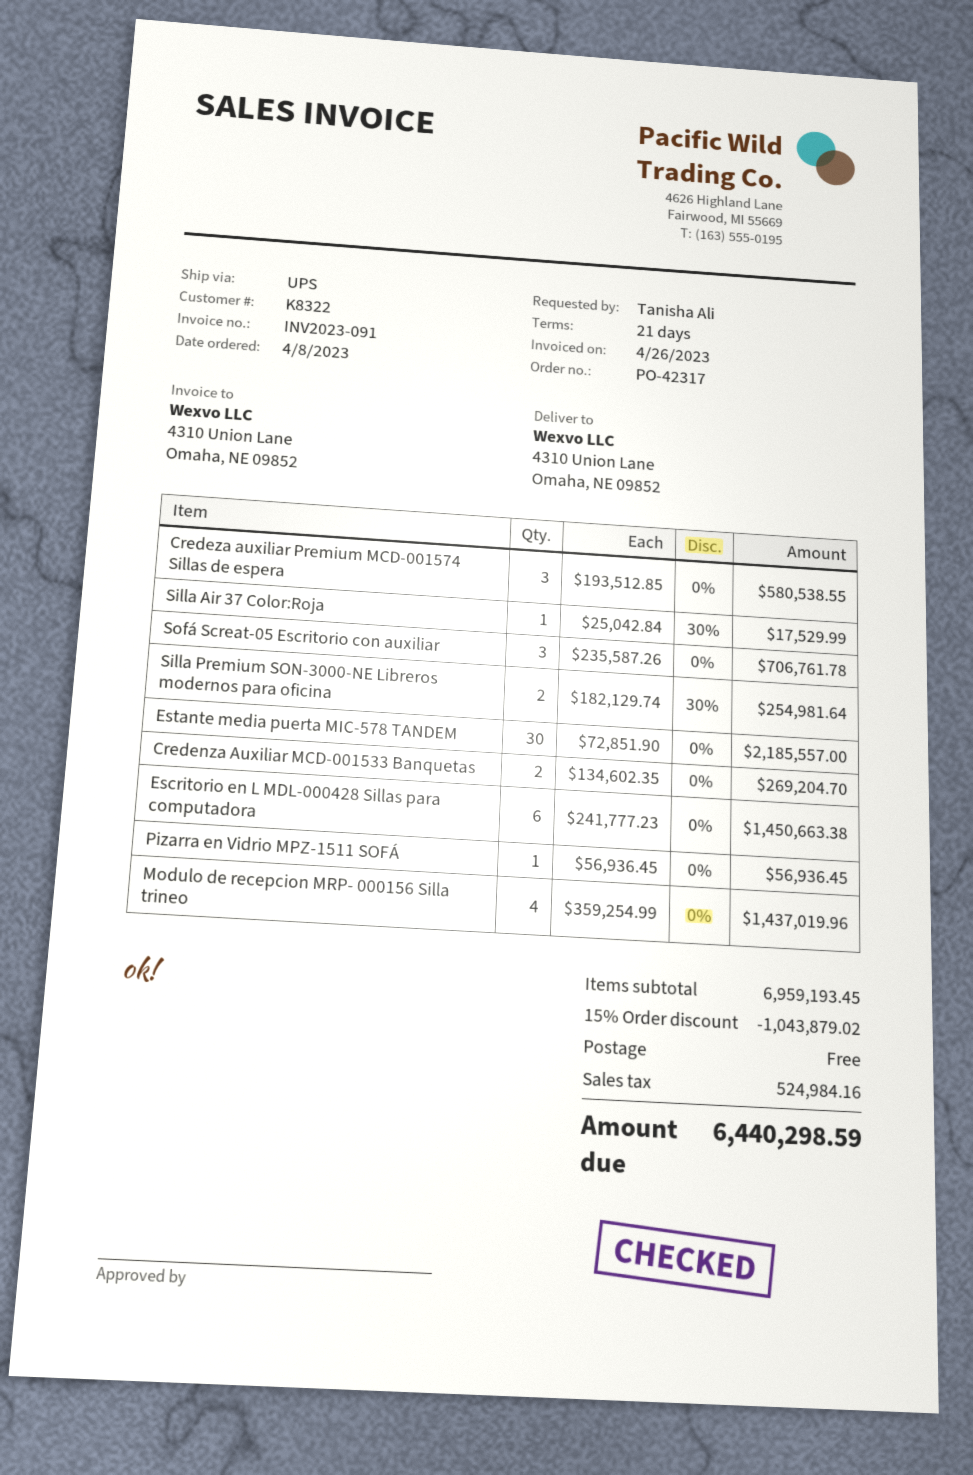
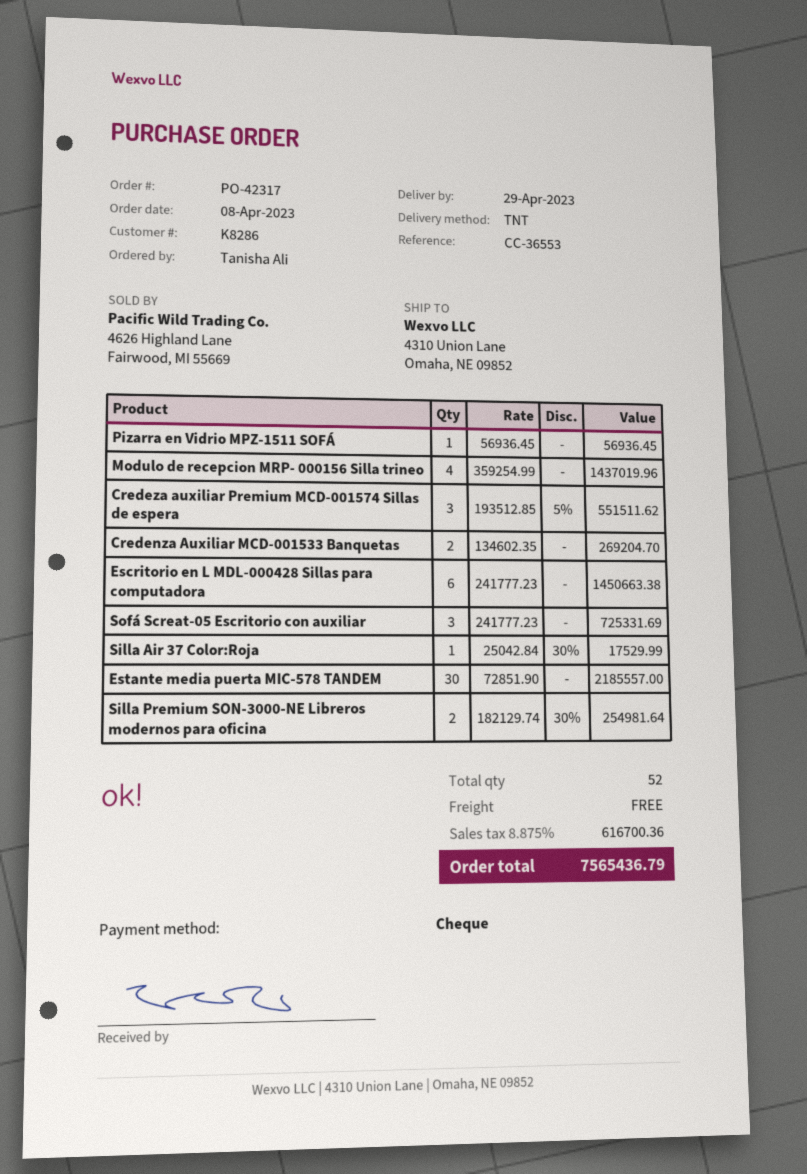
customer number: K8322 -> K8286
shipping method: UPS -> TNT
Credeza auxiliar Premium MCD-001574 Sillas de espera: 3 x 193512.85 = 580538.55 -> 3 x 193512.85 - 5% = 551511.62
Sofá Screat-05 Escritorio con auxiliar: 3 x 235587.26 = 706761.78 -> 3 x 241777.23 = 725331.69
discount: 15% = 1043879.02 -> none
tax: 524984.16 -> 616700.36
total: 6440298.59 -> 7565436.79

